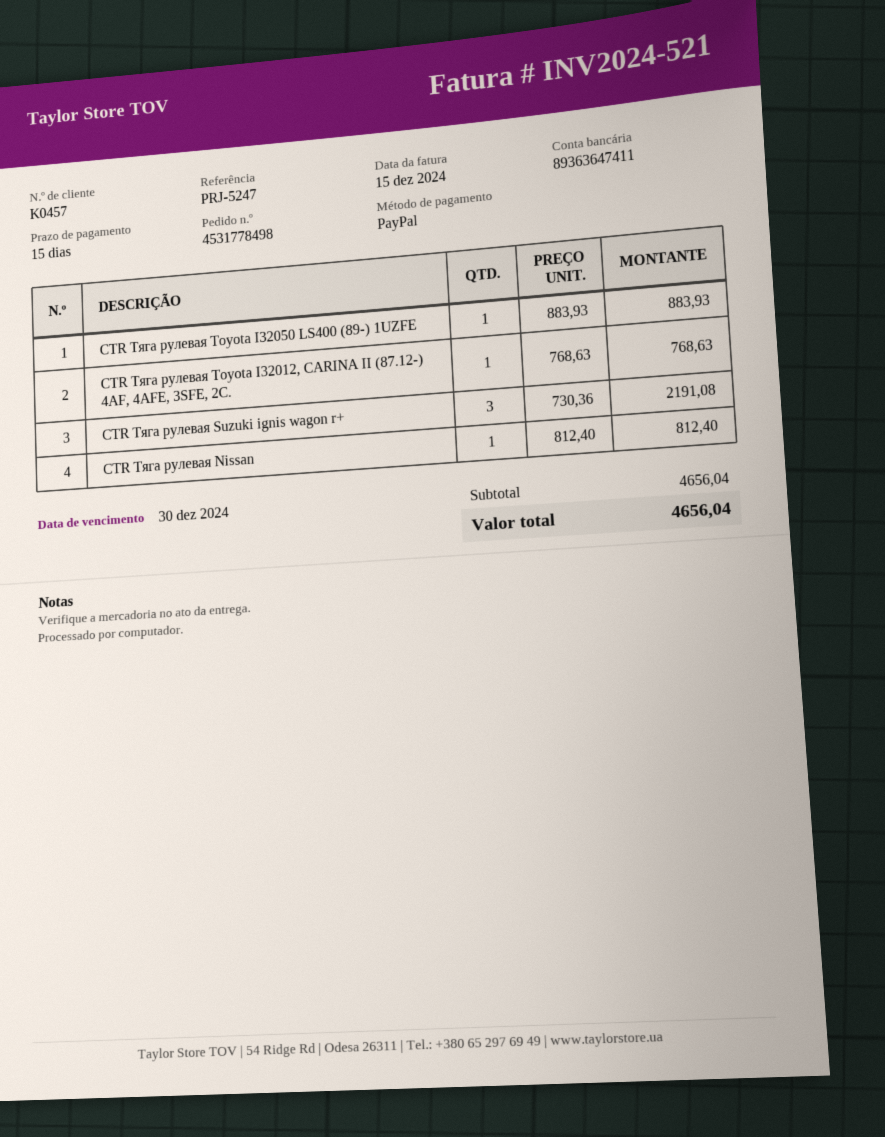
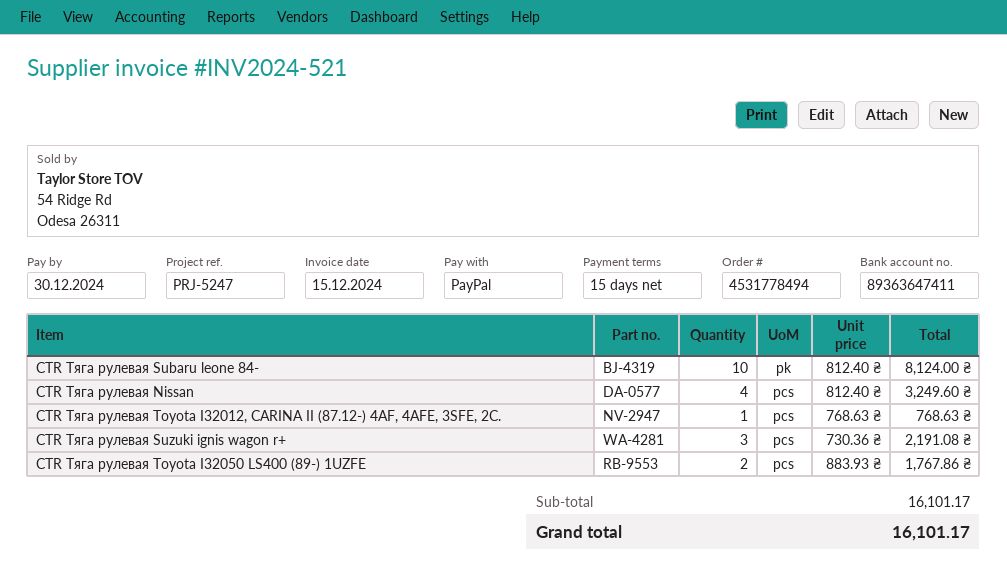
order number: 4531778498 -> 4531778494
CTR Тяга рулевая Toyota I32050 LS400 (89-) 1UZFE: 1 x 883.93 = 883.93 -> 2 x 883.93 = 1767.86
CTR Тяга рулевая Nissan: 1 x 812.40 = 812.40 -> 4 x 812.40 = 3249.60
CTR Тяга рулевая Subaru leone 84-: none -> 10 x 812.40 = 8124.00
subtotal: 4656.04 -> 16101.17
total: 4656.04 -> 16101.17

